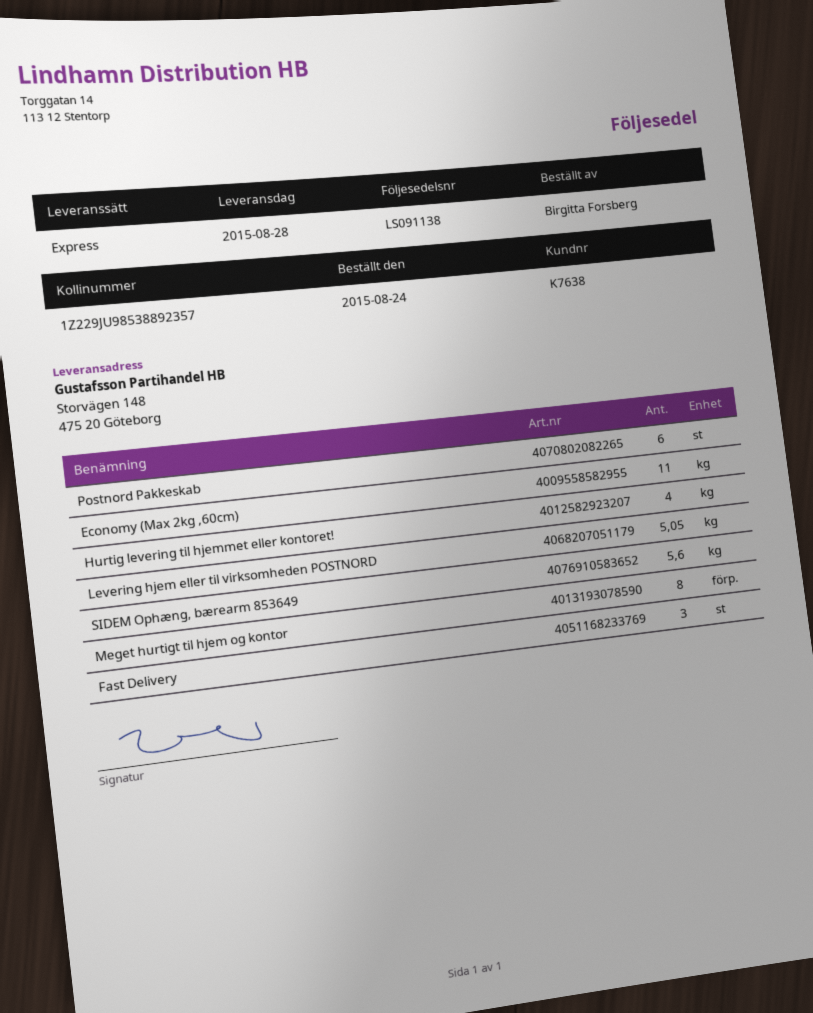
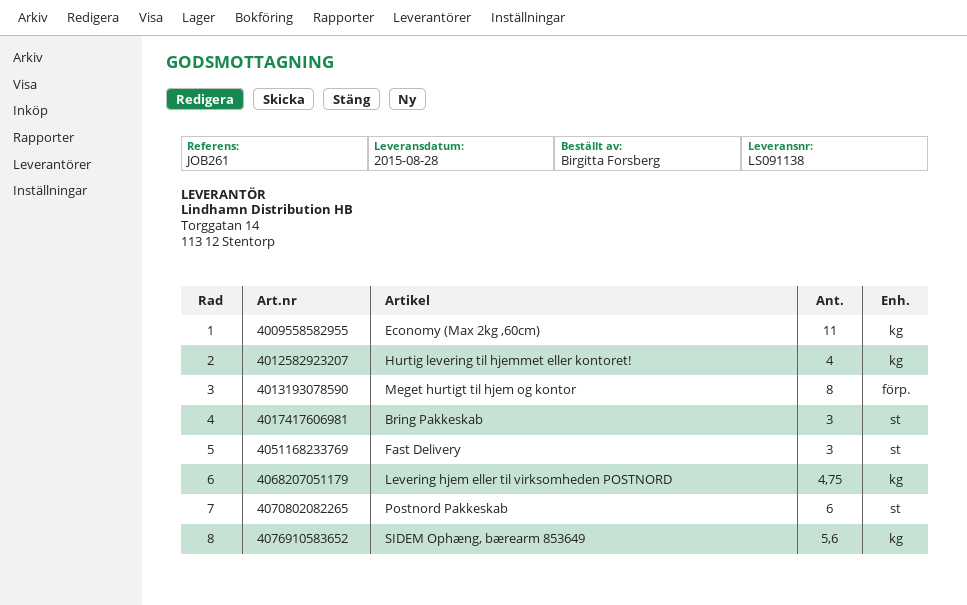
Levering hjem eller til virksomheden POSTNORD: 5.05 -> 4.75
Bring Pakkeskab: none -> 3

